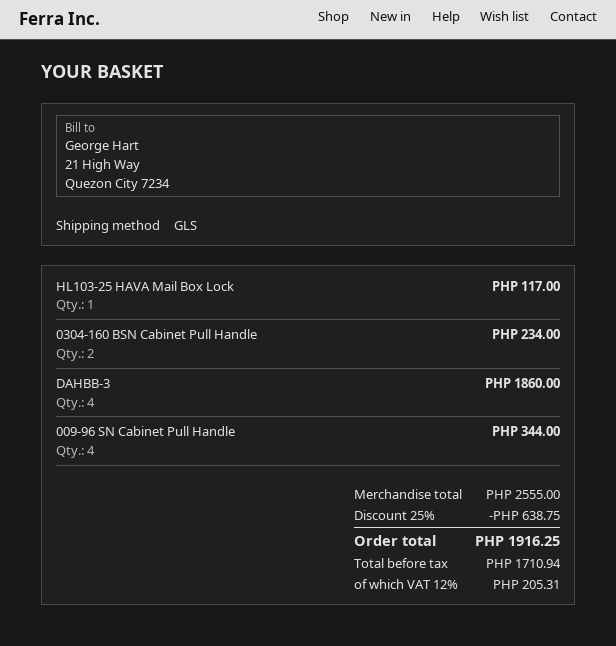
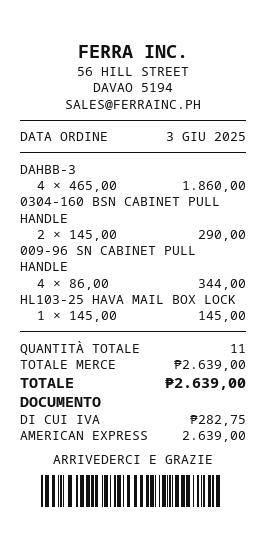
HL103-25 HAVA Mail Box Lock: 1 for 117.00 -> 1 for 145.00
0304-160 BSN Cabinet Pull Handle: 2 for 234.00 -> 2 for 290.00
subtotal: 2555.00 -> 2639.00
discount: 25% = 638.75 -> none
tax: 205.31 -> 282.75
total: 1916.25 -> 2639.00

